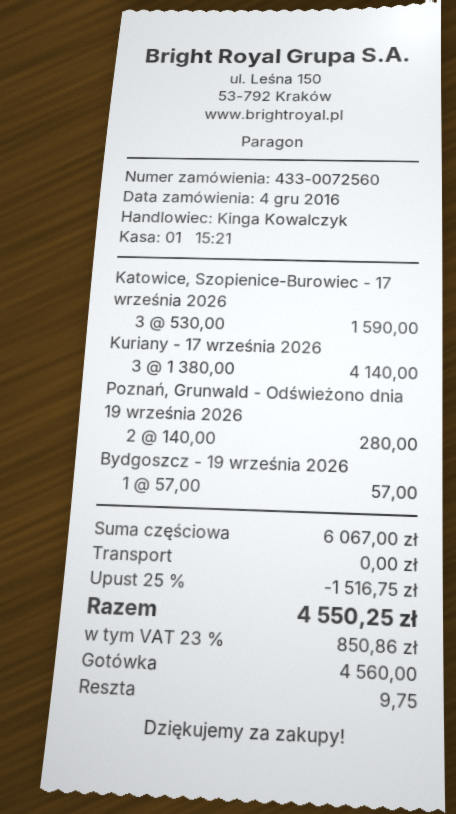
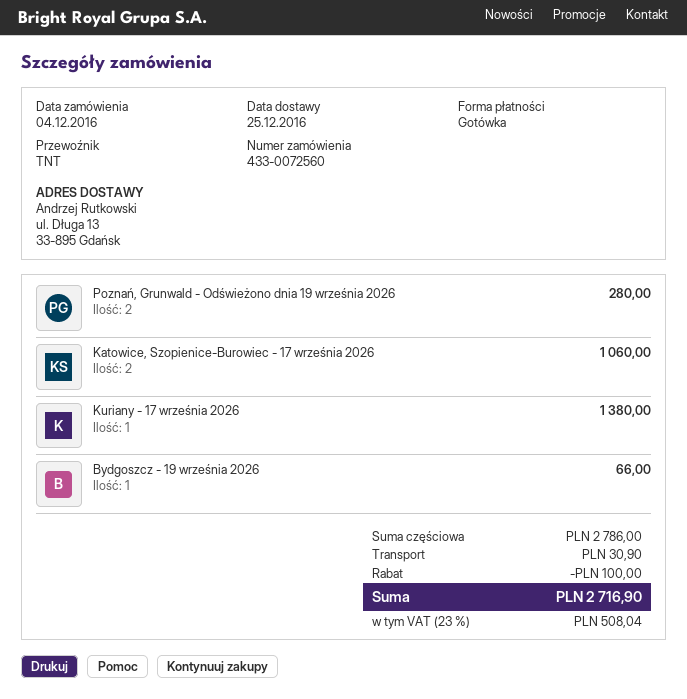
Katowice, Szopienice-Burowiec - 17 września 2026: 3 for 1590.00 -> 2 for 1060.00
Kuriany - 17 września 2026: 3 for 4140.00 -> 1 for 1380.00
Bydgoszcz - 19 września 2026: 1 for 57.00 -> 1 for 66.00
subtotal: 6067.00 -> 2786.00
discount: 1516.75 -> 100.00
shipping: 0.00 -> 30.90
tax: 23% = 850.86 -> 23% = 508.04
total: 4550.25 -> 2716.90

